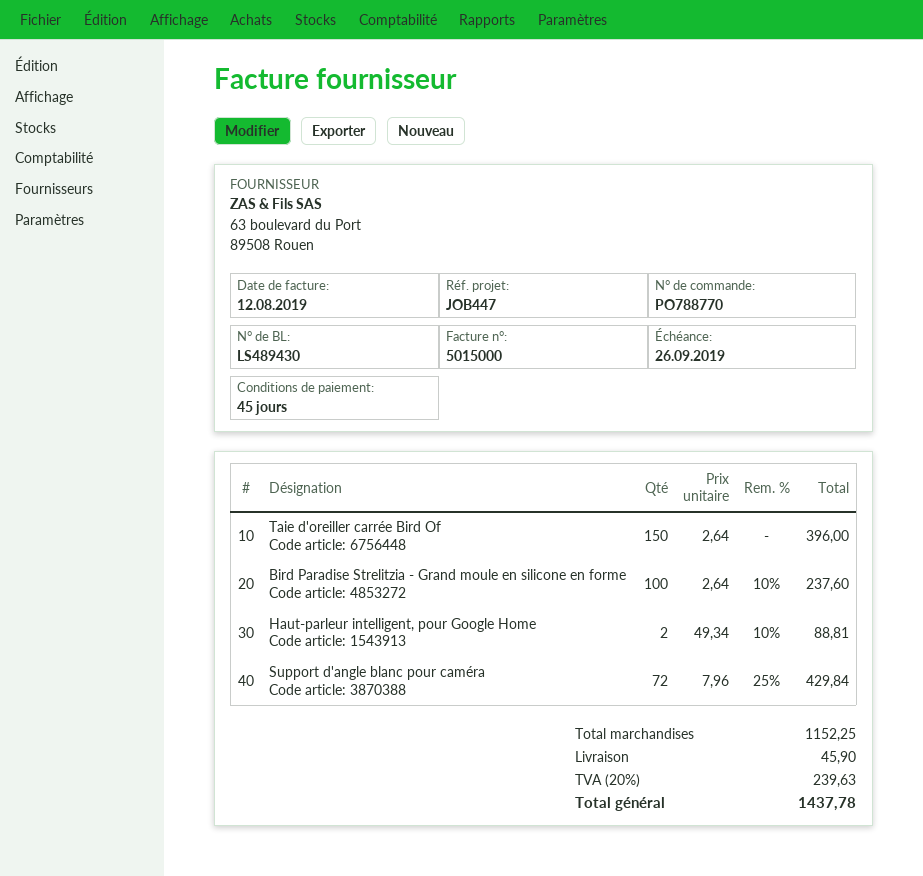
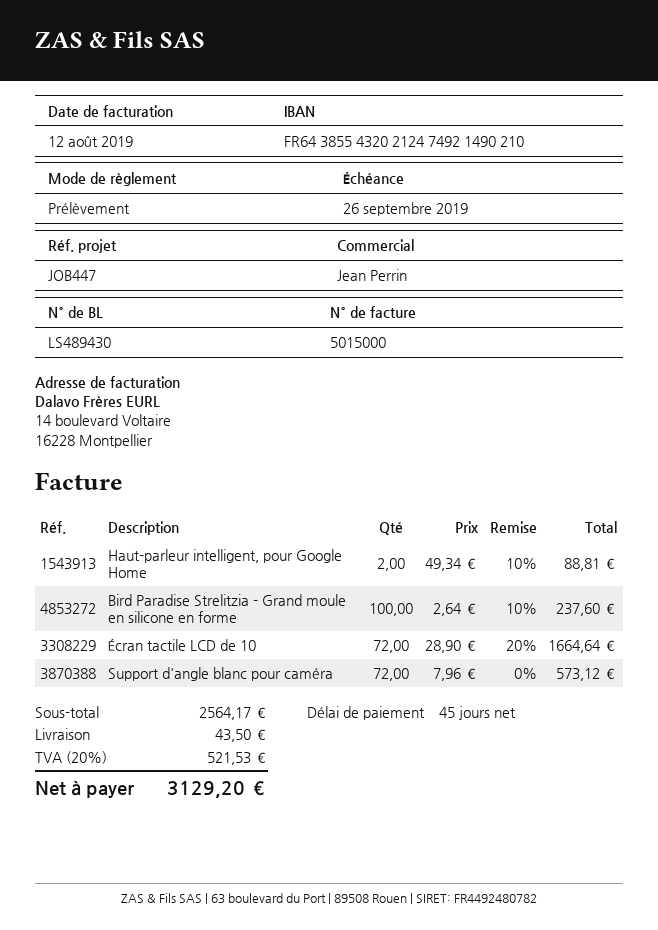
Taie d'oreiller carrée Bird Of: 150 x 2.64 = 396.00 -> none
Support d'angle blanc pour caméra: 72 x 7.96 - 25% = 429.84 -> 72 x 7.96 = 573.12
Écran tactile LCD de 10: none -> 72 x 28.90 - 20% = 1664.64
subtotal: 1152.25 -> 2564.17
shipping: 45.90 -> 43.50
tax: 20% = 239.63 -> 20% = 521.53
total: 1437.78 -> 3129.20

